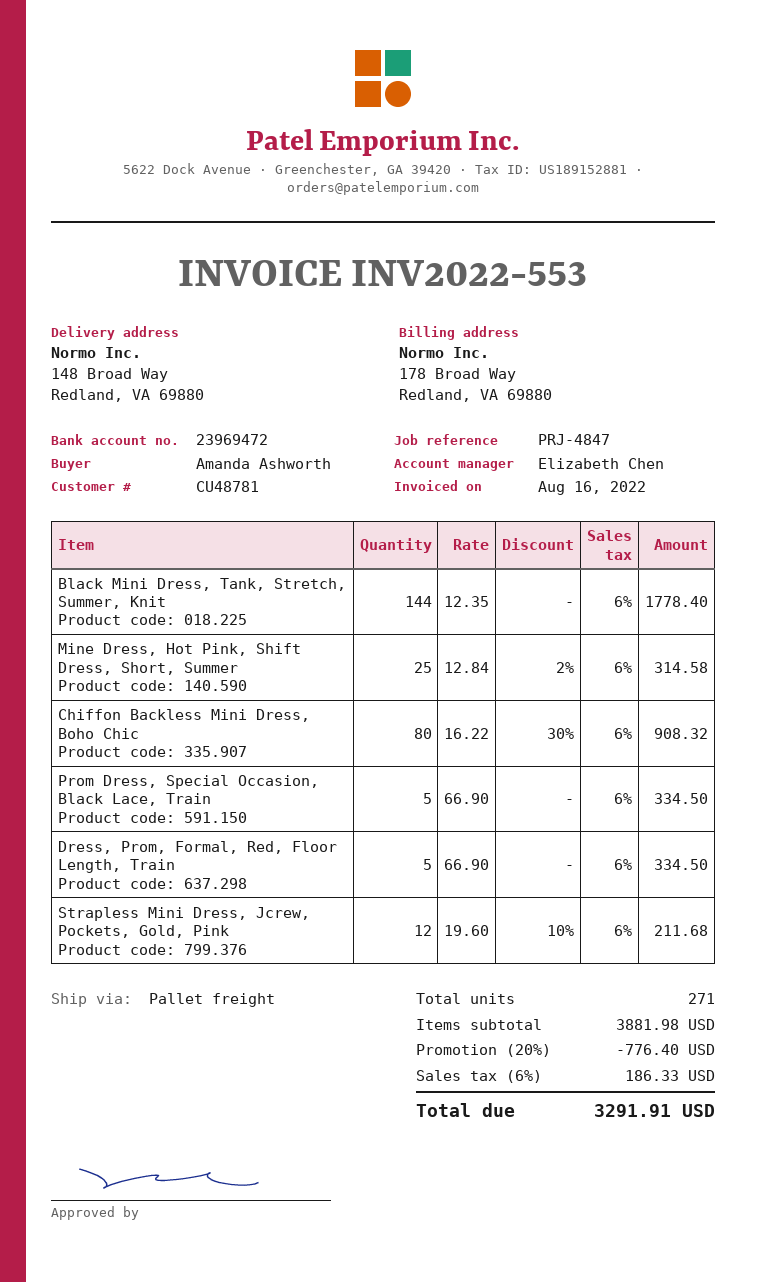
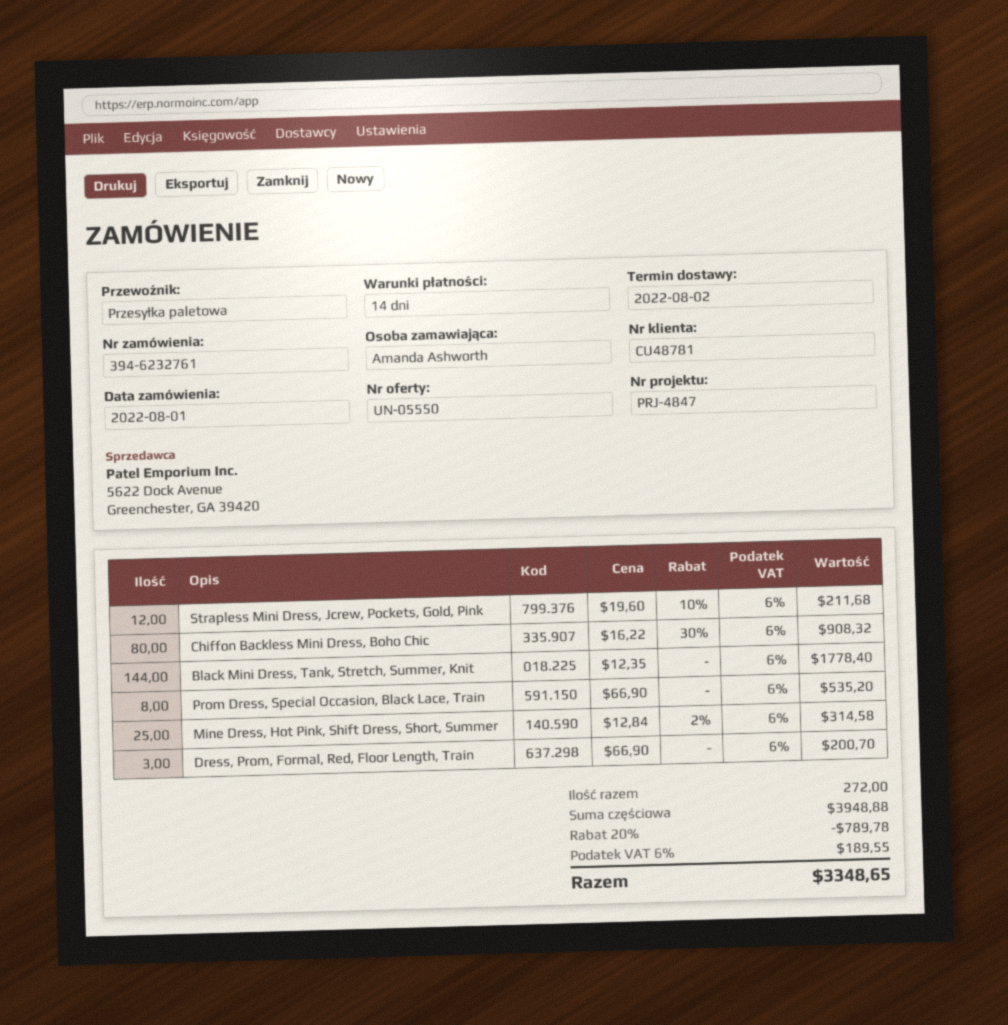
Prom Dress, Special Occasion, Black Lace, Train: 5 x 66.90 = 334.50 -> 8 x 66.90 = 535.20
Dress, Prom, Formal, Red, Floor Length, Train: 5 x 66.90 = 334.50 -> 3 x 66.90 = 200.70
total quantity: 271 -> 272
subtotal: 3881.98 -> 3948.88
discount: 20% = 776.40 -> 20% = 789.78
tax: 6% = 186.33 -> 6% = 189.55
total: 3291.91 -> 3348.65

